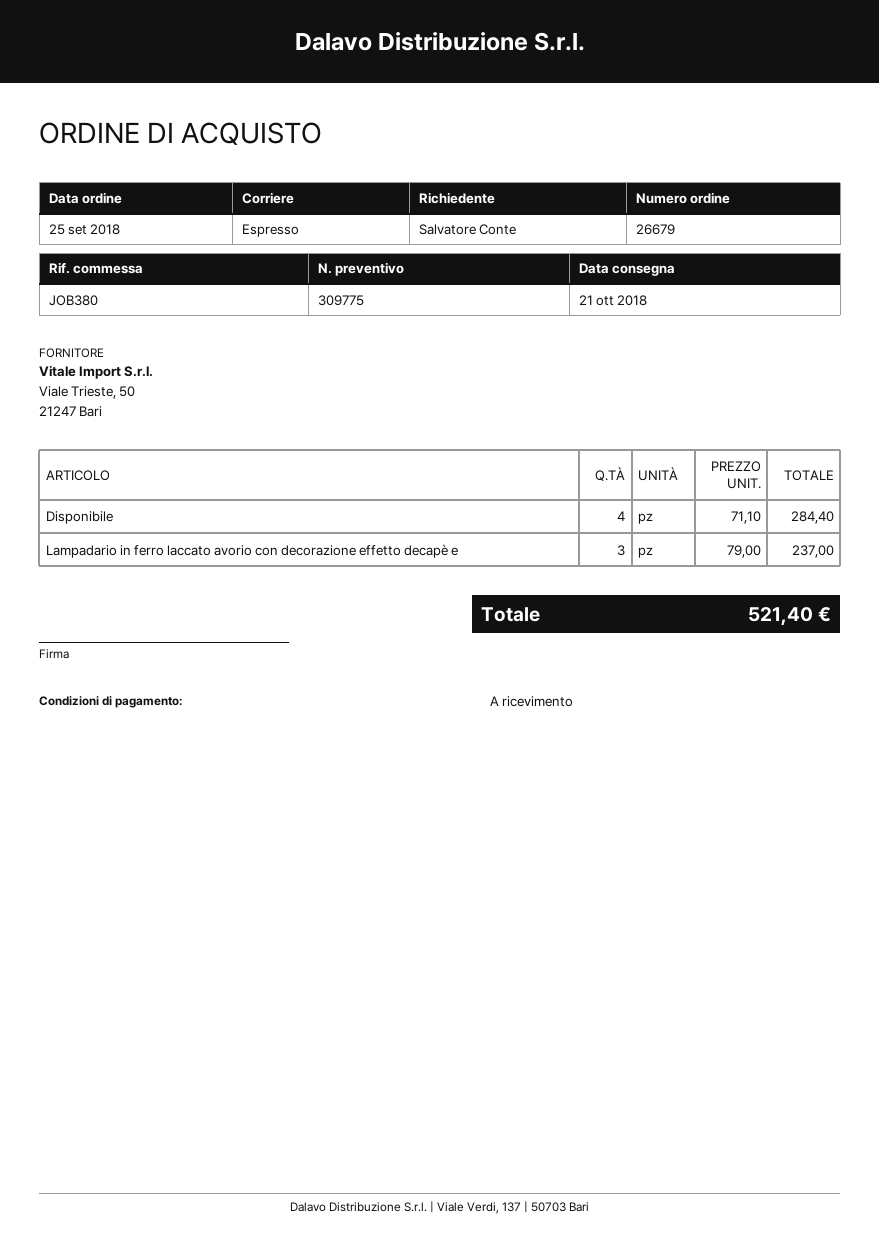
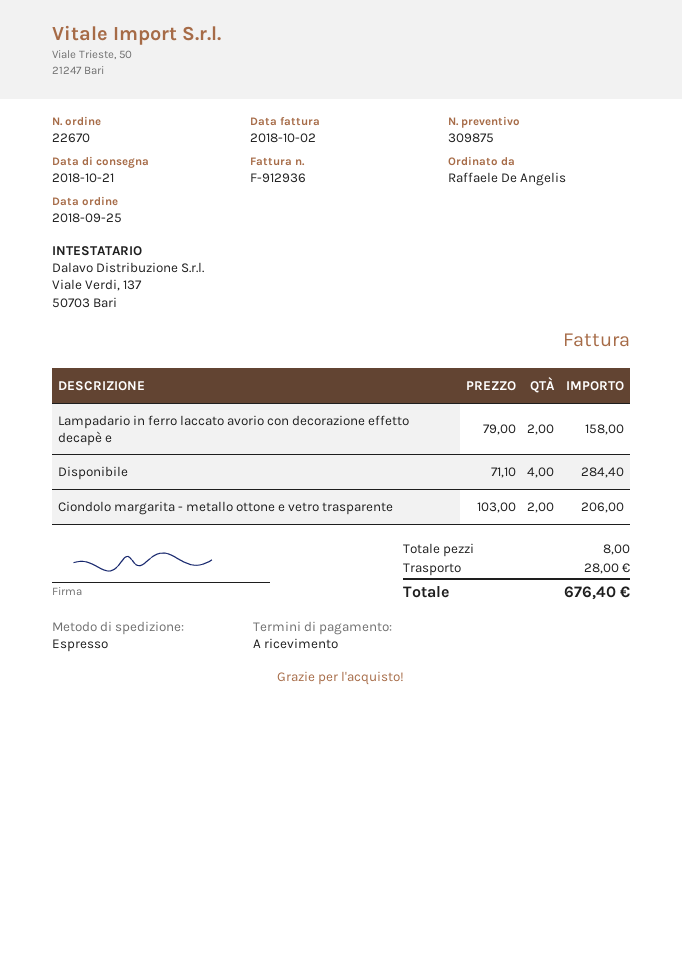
quote number: 309775 -> 309875
order number: 26679 -> 22670
ordered by: Salvatore Conte -> Raffaele De Angelis
Lampadario in ferro laccato avorio con decorazione effetto decapè e: 3 x 79.00 = 237.00 -> 2 x 79.00 = 158.00
Ciondolo margarita - metallo ottone e vetro trasparente: none -> 2 x 103.00 = 206.00
shipping: none -> 28.00
total: 521.40 -> 676.40

